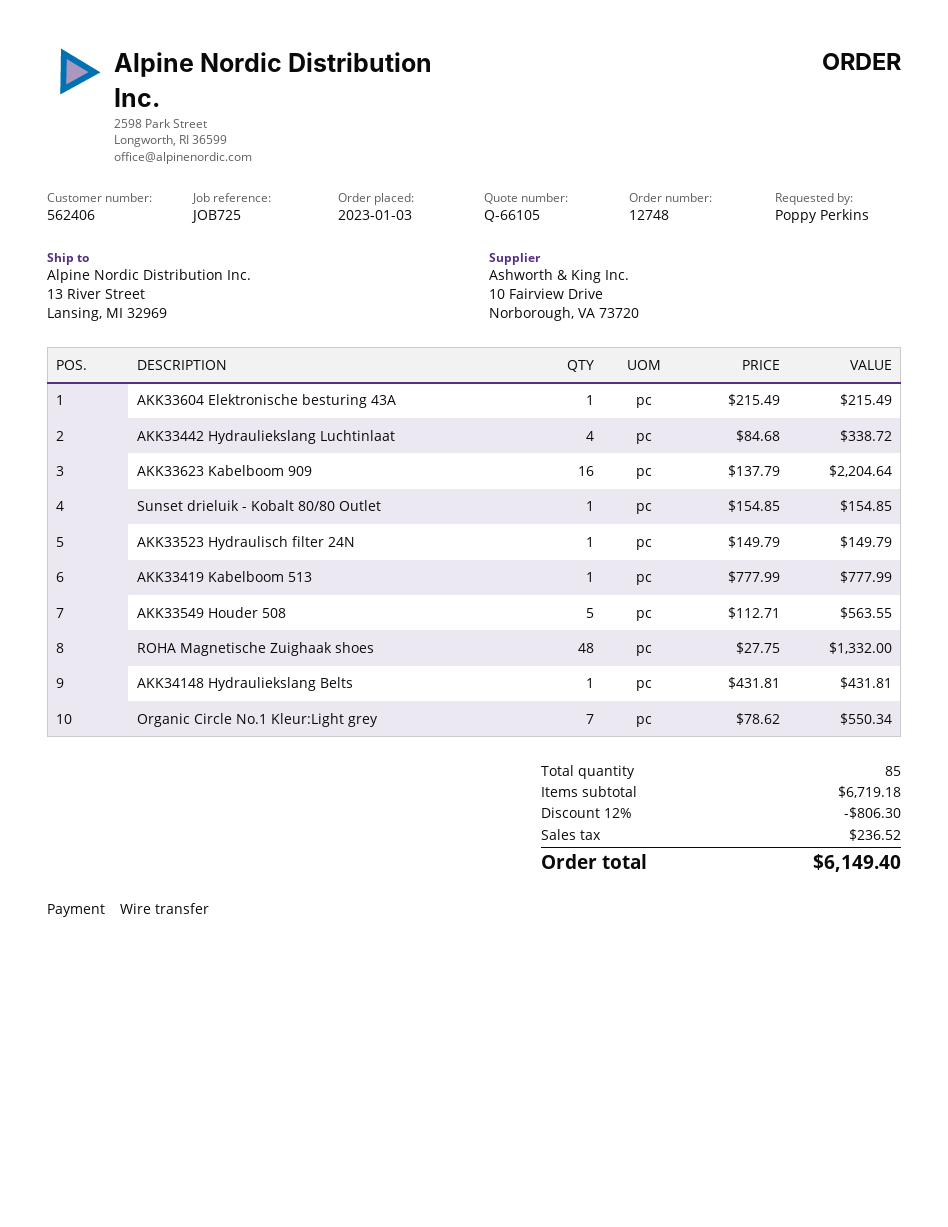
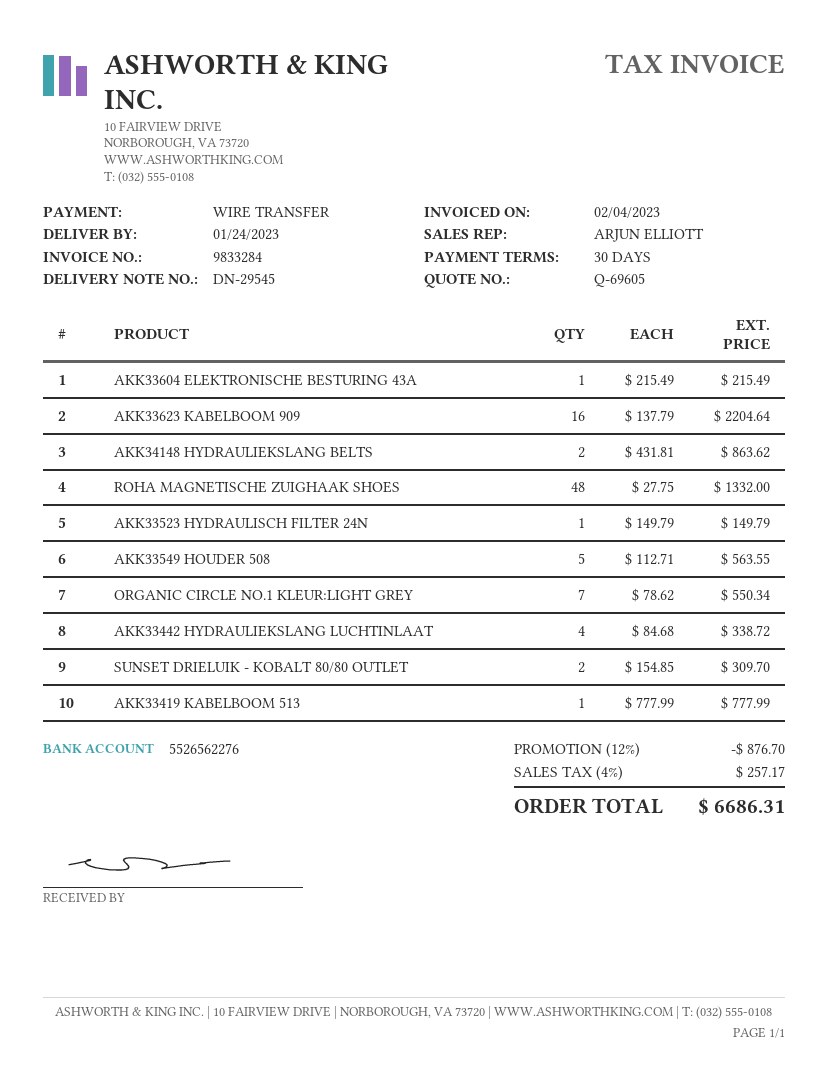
quote number: Q-66105 -> Q-69605
Sunset drieluik - Kobalt 80/80 Outlet: 1 x 154.85 = 154.85 -> 2 x 154.85 = 309.70
AKK34148 Hydrauliekslang Belts: 1 x 431.81 = 431.81 -> 2 x 431.81 = 863.62
discount: 12% = 806.30 -> 12% = 876.70
tax: 236.52 -> 257.17
total: 6149.40 -> 6686.31

